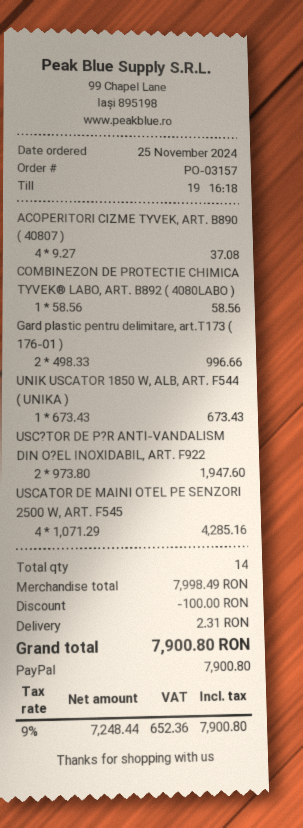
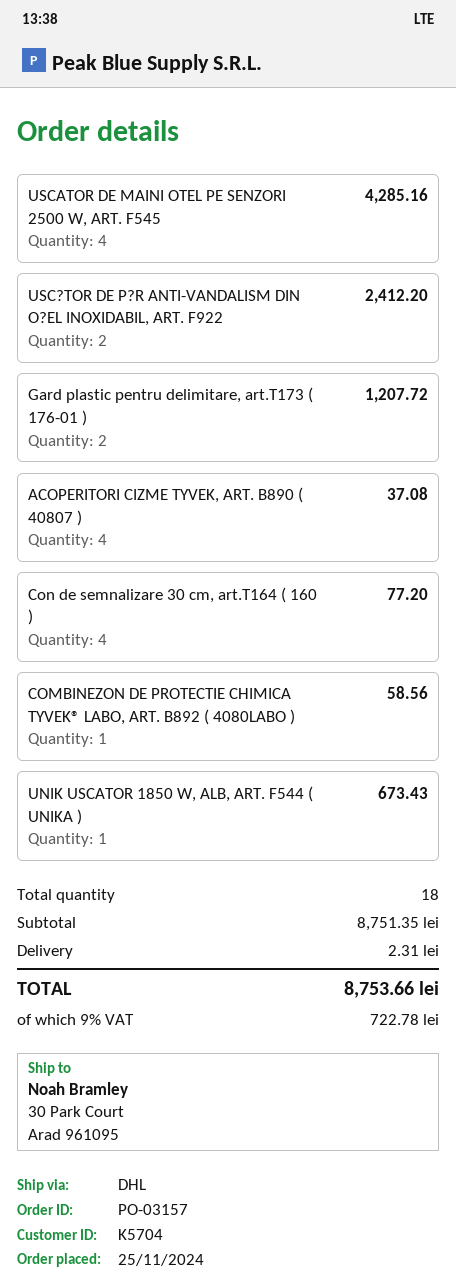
Gard plastic pentru delimitare, art.T173 ( 176-01 ): 2 for 996.66 -> 2 for 1207.72
USC?TOR DE P?R ANTI-VANDALISM DIN O?EL INOXIDABIL, ART. F922: 2 for 1947.60 -> 2 for 2412.20
Con de semnalizare 30 cm, art.T164 ( 160 ): none -> 4 for 77.20
total quantity: 14 -> 18
subtotal: 7998.49 -> 8751.35
discount: 100.00 -> none
tax: 9% = 652.36 -> 9% = 722.78
total: 7900.80 -> 8753.66

